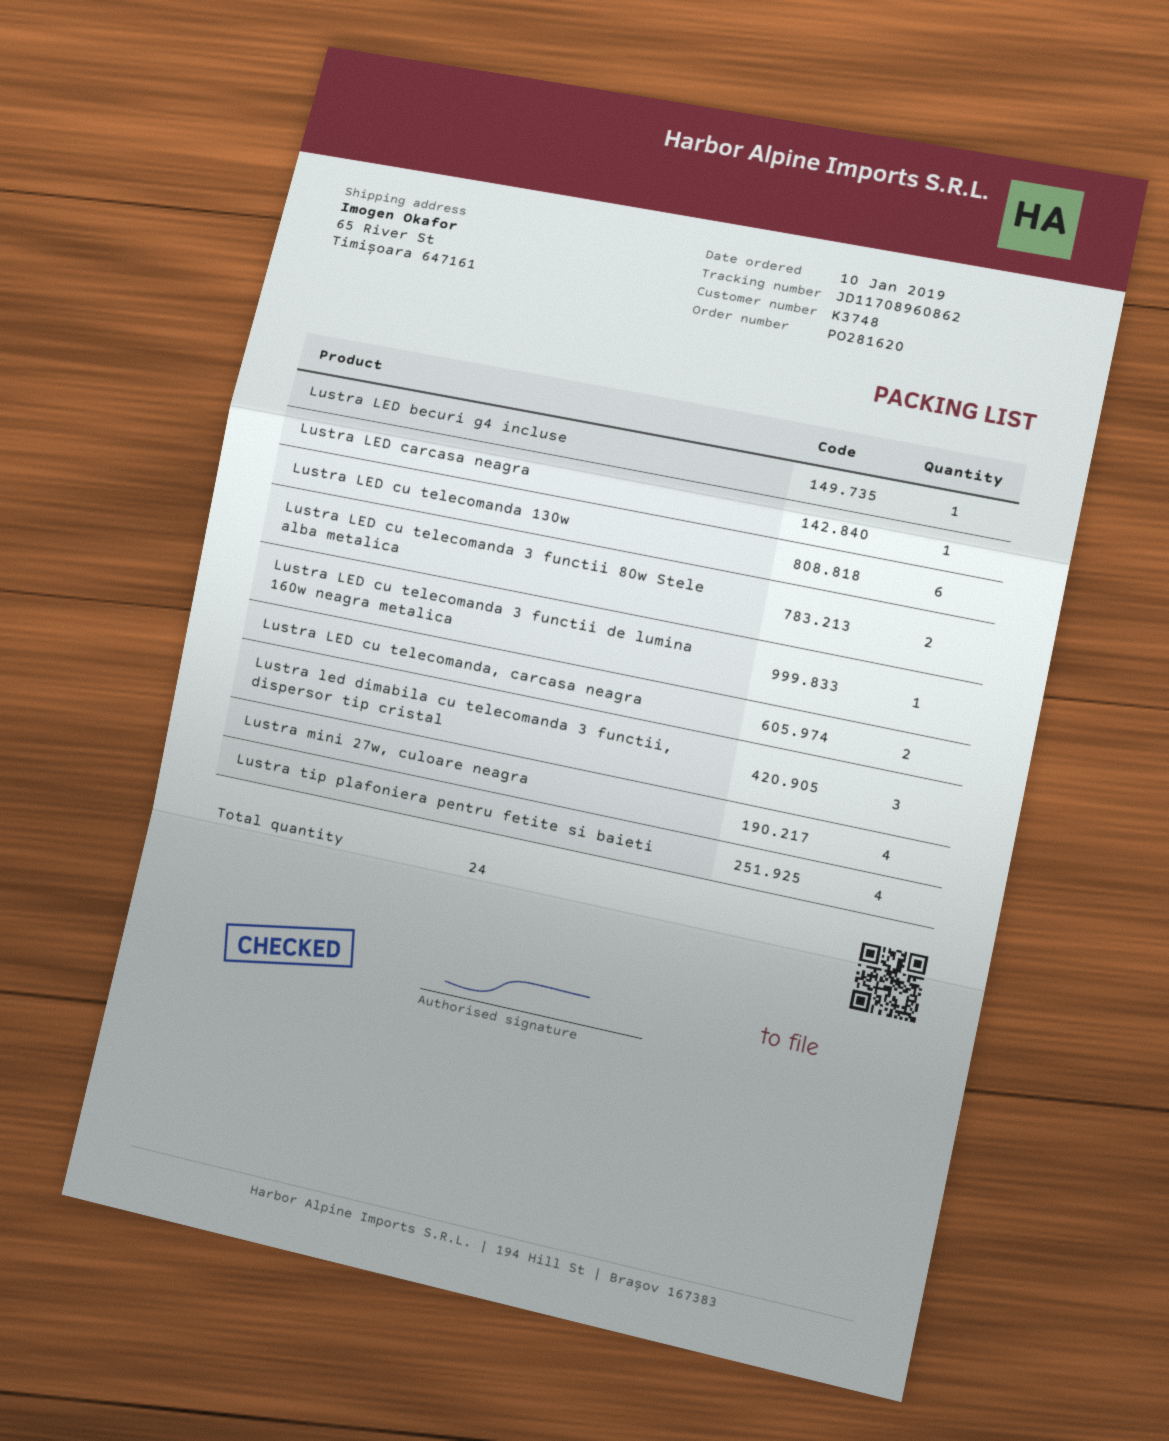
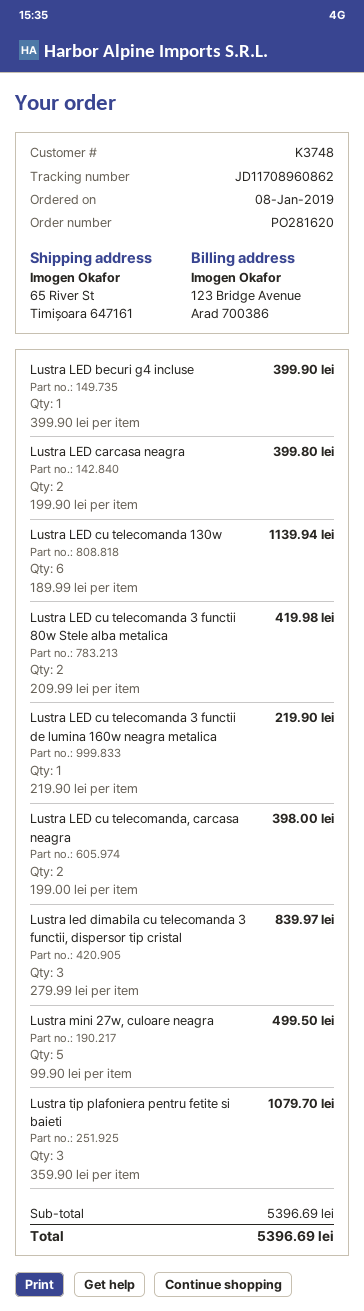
order date: 2019-01-10 -> 2019-01-08
Lustra LED carcasa neagra: 1 -> 2
Lustra mini 27w, culoare neagra: 4 -> 5
Lustra tip plafoniera pentru fetite si baieti: 4 -> 3

